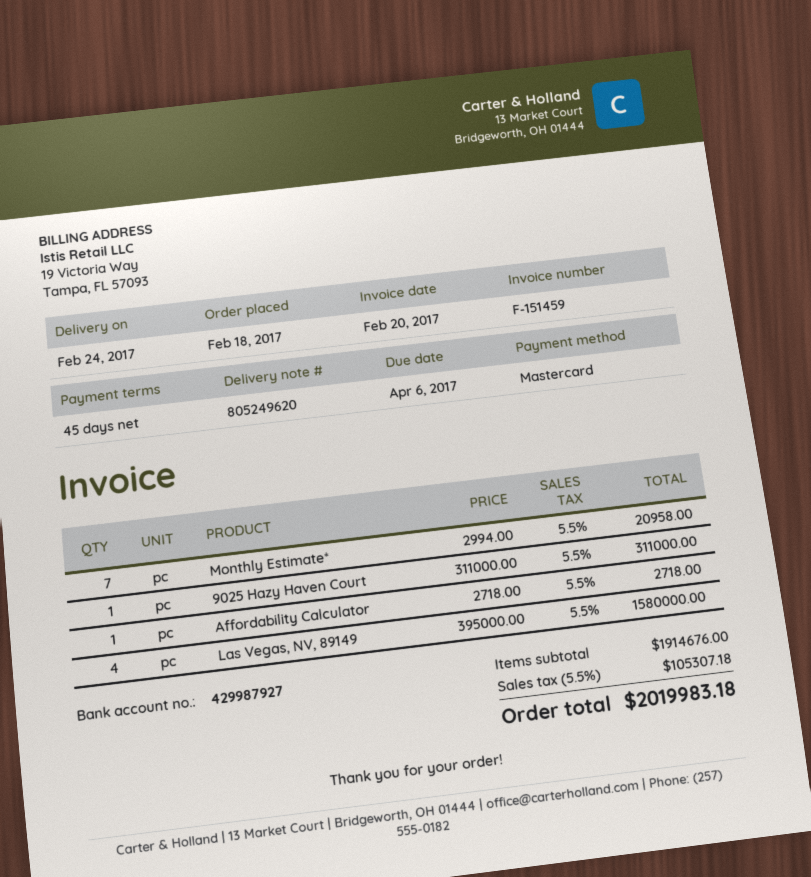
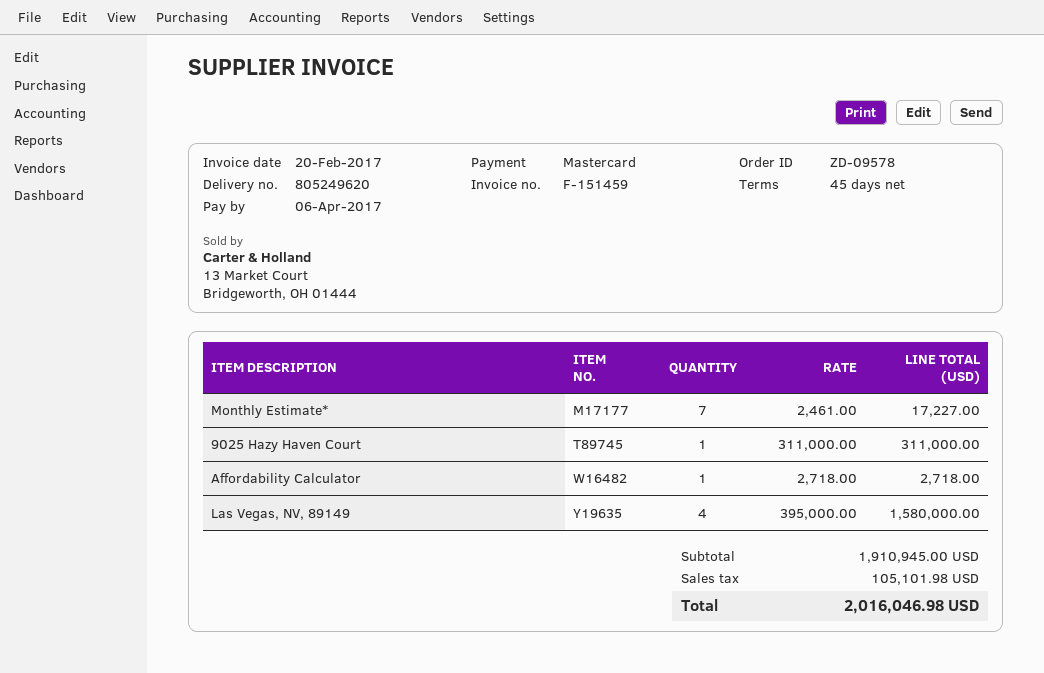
Monthly Estimate*: 7 x 2994.00 = 20958.00 -> 7 x 2461.00 = 17227.00
subtotal: 1914676.00 -> 1910945.00
tax: 105307.18 -> 105101.98
total: 2019983.18 -> 2016046.98

